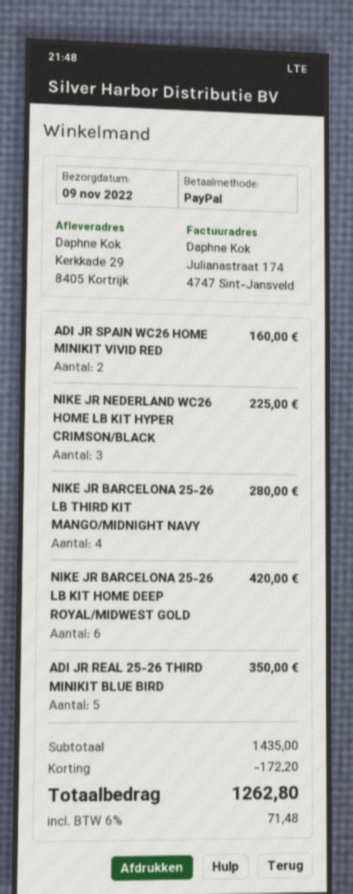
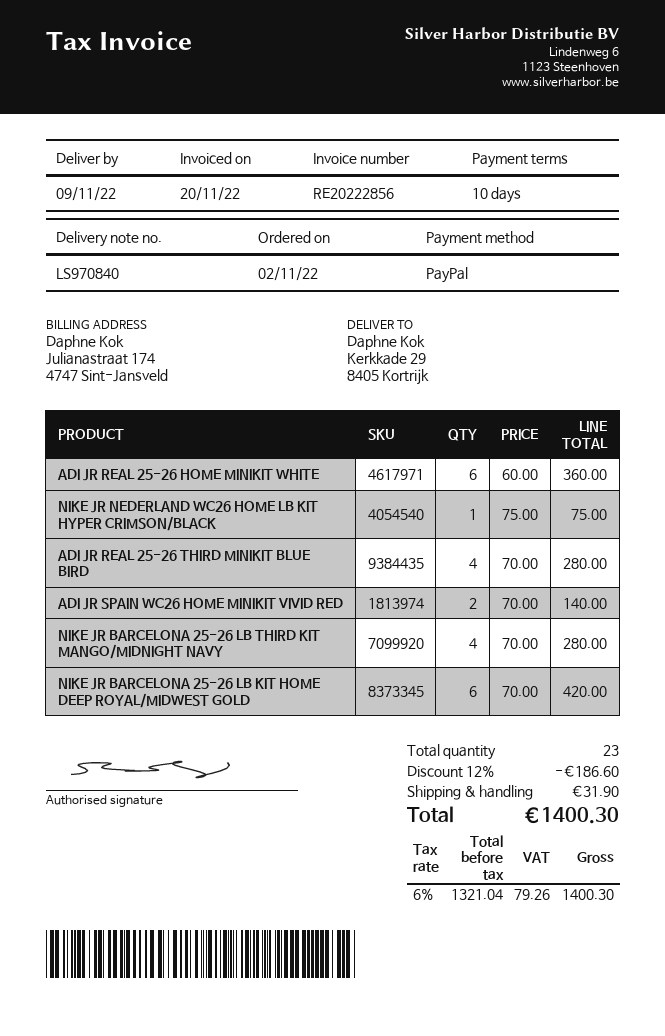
ADI JR SPAIN WC26 HOME MINIKIT VIVID RED: 2 for 160.00 -> 2 for 140.00
NIKE JR NEDERLAND WC26 HOME LB KIT HYPER CRIMSON/BLACK: 3 for 225.00 -> 1 for 75.00
ADI JR REAL 25-26 THIRD MINIKIT BLUE BIRD: 5 for 350.00 -> 4 for 280.00
ADI JR REAL 25-26 HOME MINIKIT WHITE: none -> 6 for 360.00
discount: 172.20 -> 186.60
shipping: none -> 31.90
tax: 6% = 71.48 -> 6% = 79.26
total: 1262.80 -> 1400.30

